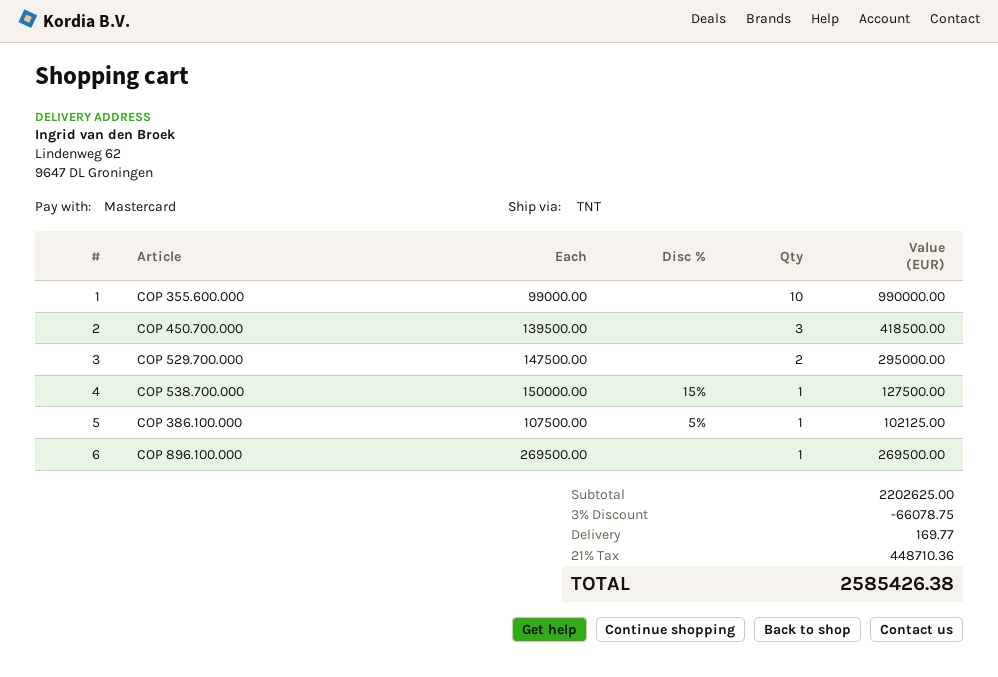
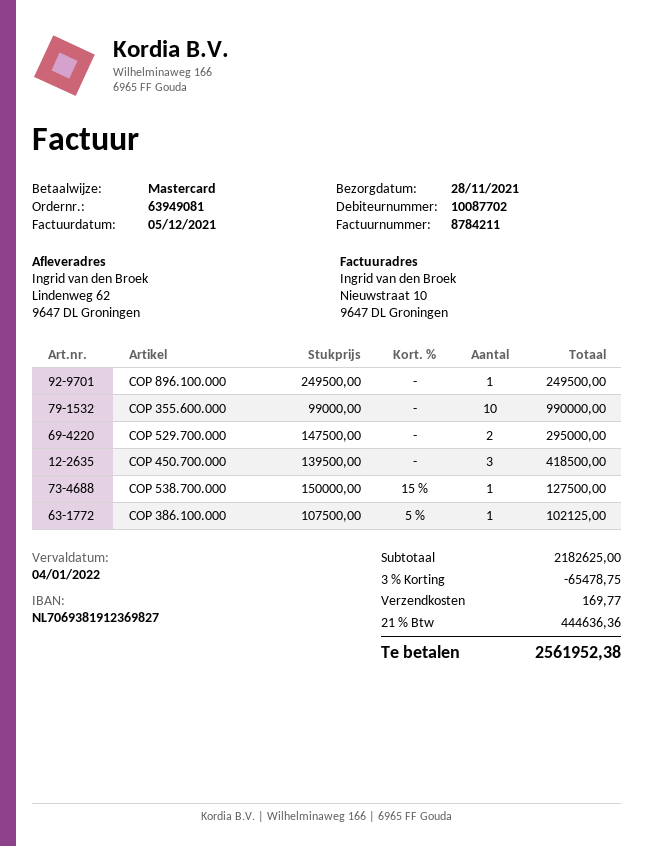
COP 896.100.000: 1 x 269500.00 = 269500.00 -> 1 x 249500.00 = 249500.00
subtotal: 2202625.00 -> 2182625.00
discount: 3% = 66078.75 -> 3% = 65478.75
tax: 21% = 448710.36 -> 21% = 444636.36
total: 2585426.38 -> 2561952.38

